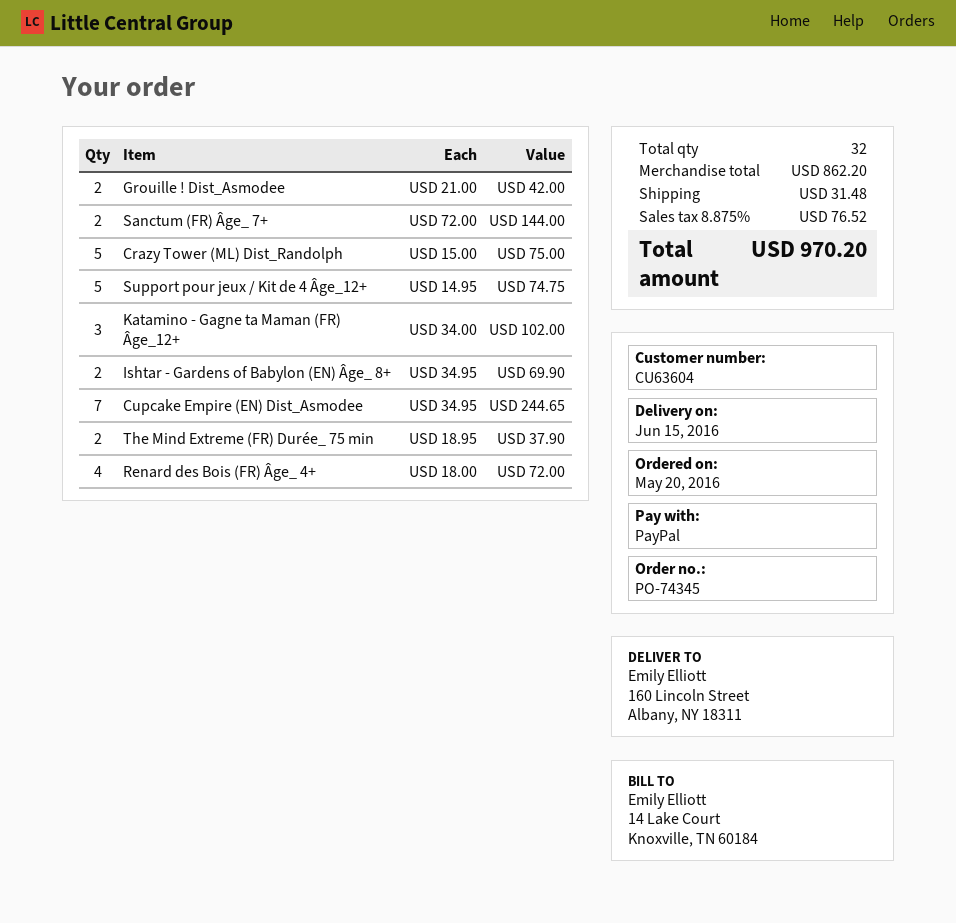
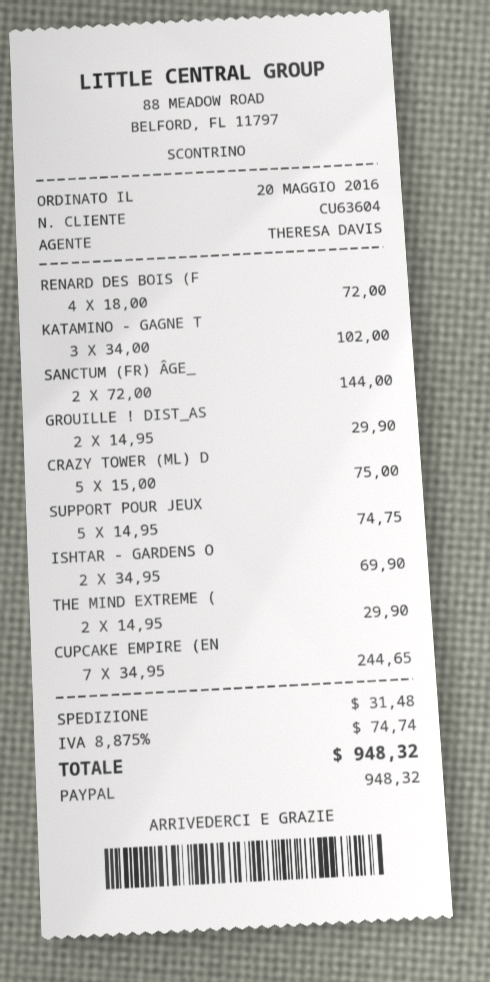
Grouille ! Dist_Asmodee: 2 x 21.00 = 42.00 -> 2 x 14.95 = 29.90
The Mind Extreme (FR) Durée_ 75 min: 2 x 18.95 = 37.90 -> 2 x 14.95 = 29.90
tax: 8.875% = 76.52 -> 8.875% = 74.74
total: 970.20 -> 948.32

